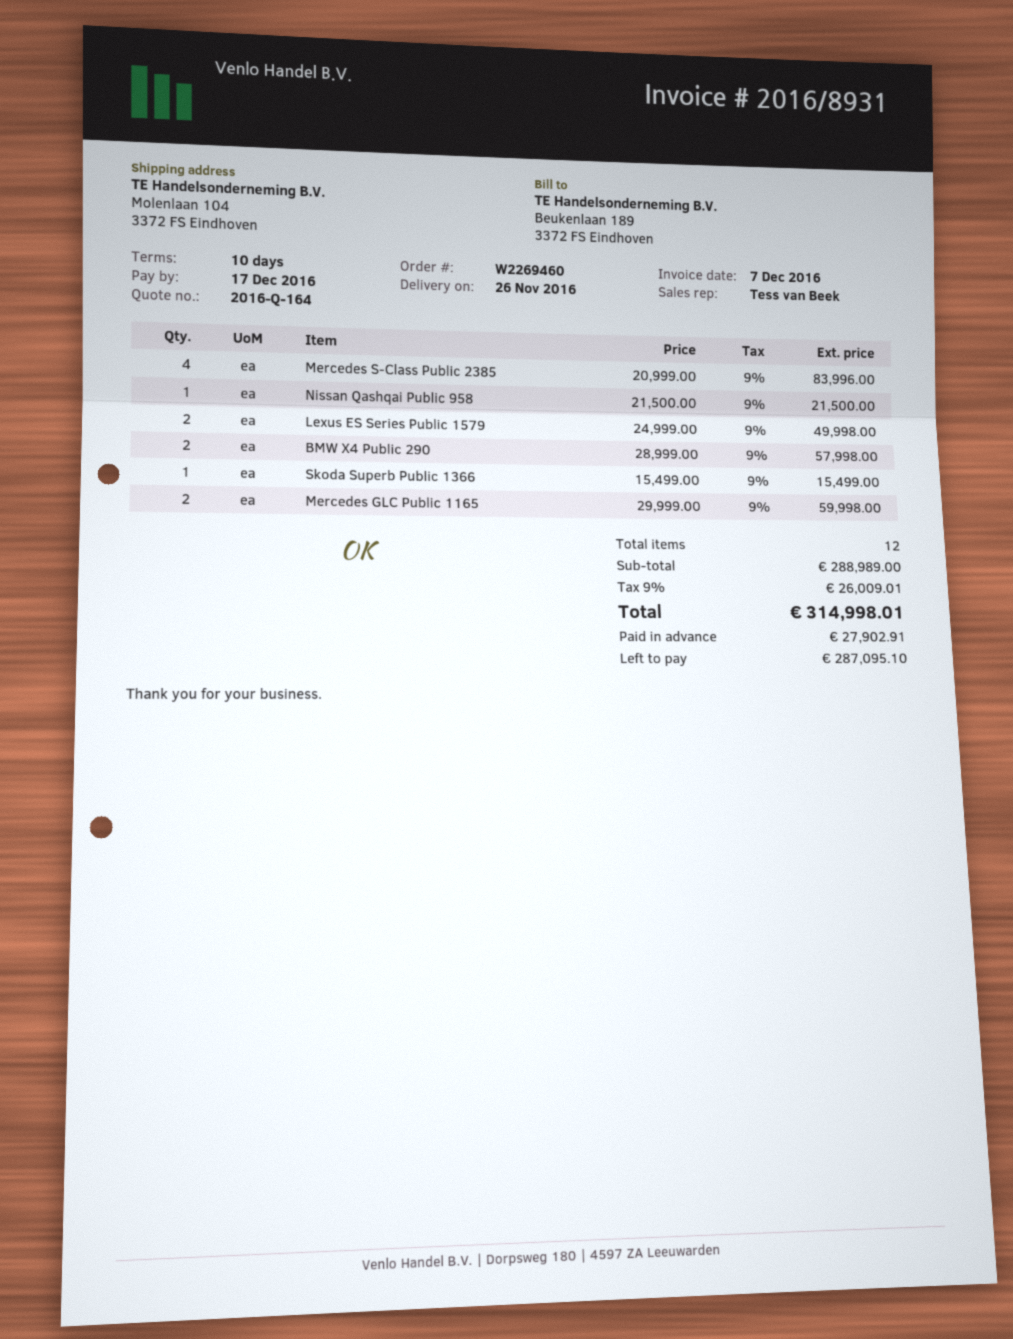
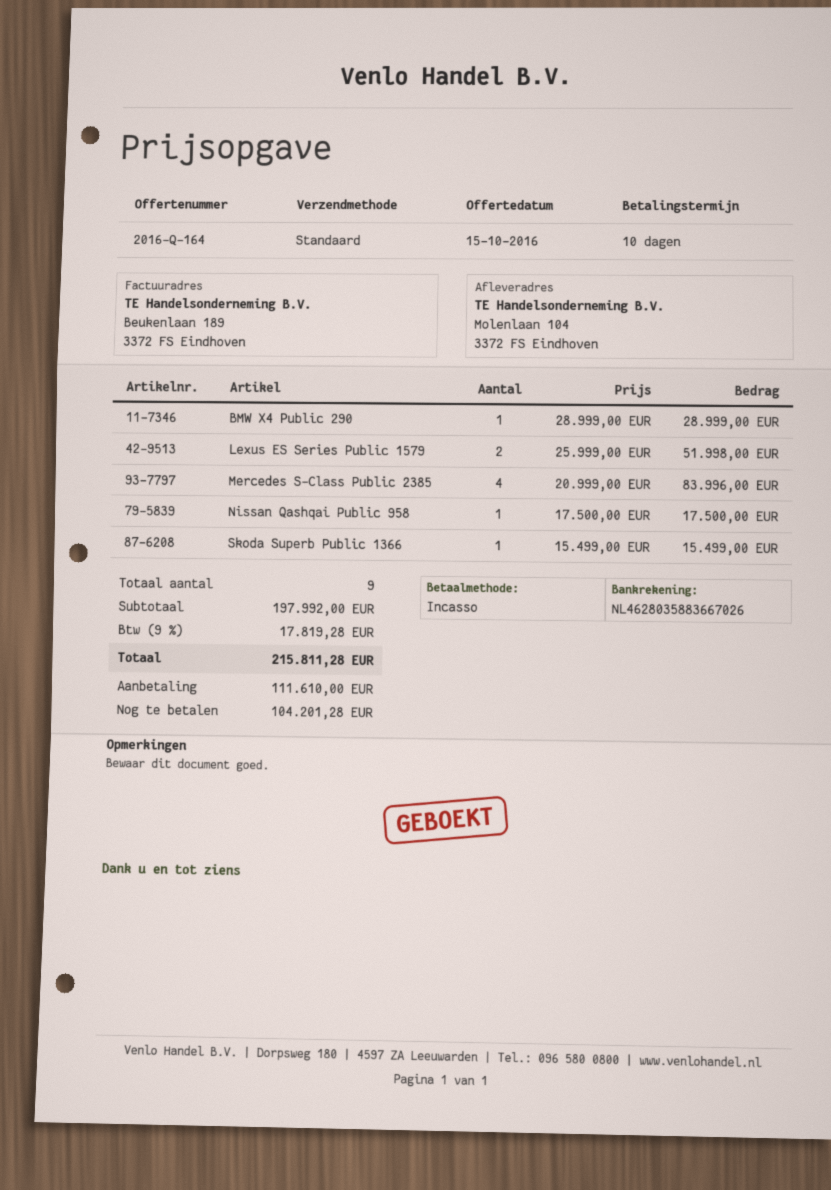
Nissan Qashqai Public 958: 1 x 21500.00 = 21500.00 -> 1 x 17500.00 = 17500.00
Lexus ES Series Public 1579: 2 x 24999.00 = 49998.00 -> 2 x 25999.00 = 51998.00
BMW X4 Public 290: 2 x 28999.00 = 57998.00 -> 1 x 28999.00 = 28999.00
Mercedes GLC Public 1165: 2 x 29999.00 = 59998.00 -> none
total quantity: 12 -> 9
subtotal: 288989.00 -> 197992.00
tax: 9% = 26009.01 -> 9% = 17819.28
total: 314998.01 -> 215811.28
deposit: 27902.91 -> 111610.00
balance: 287095.10 -> 104201.28

